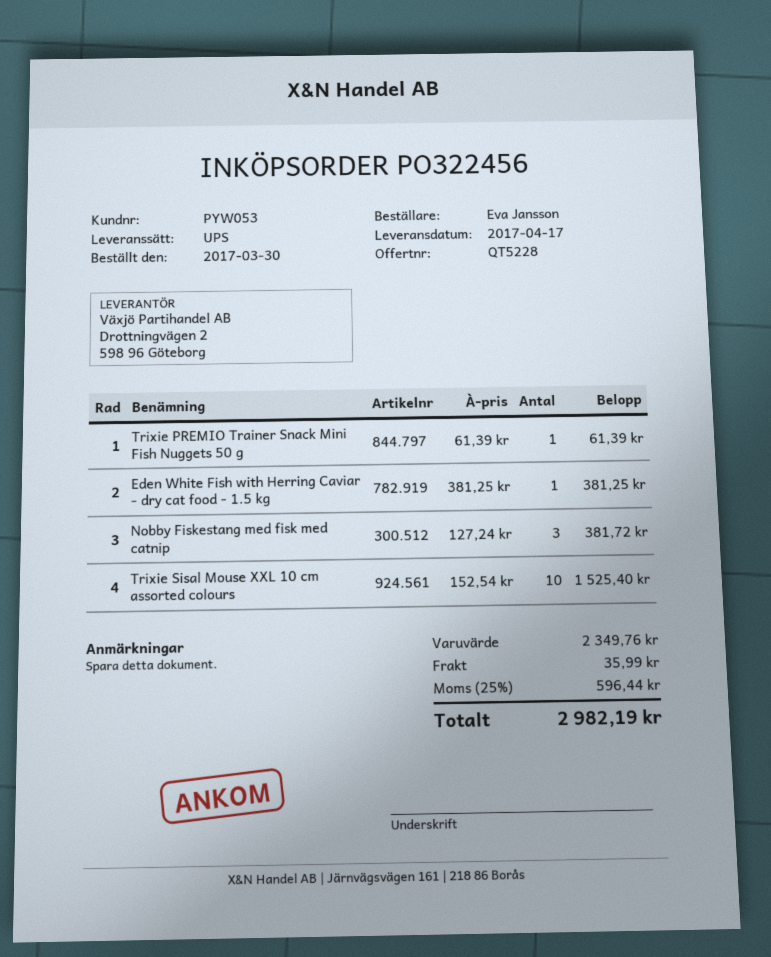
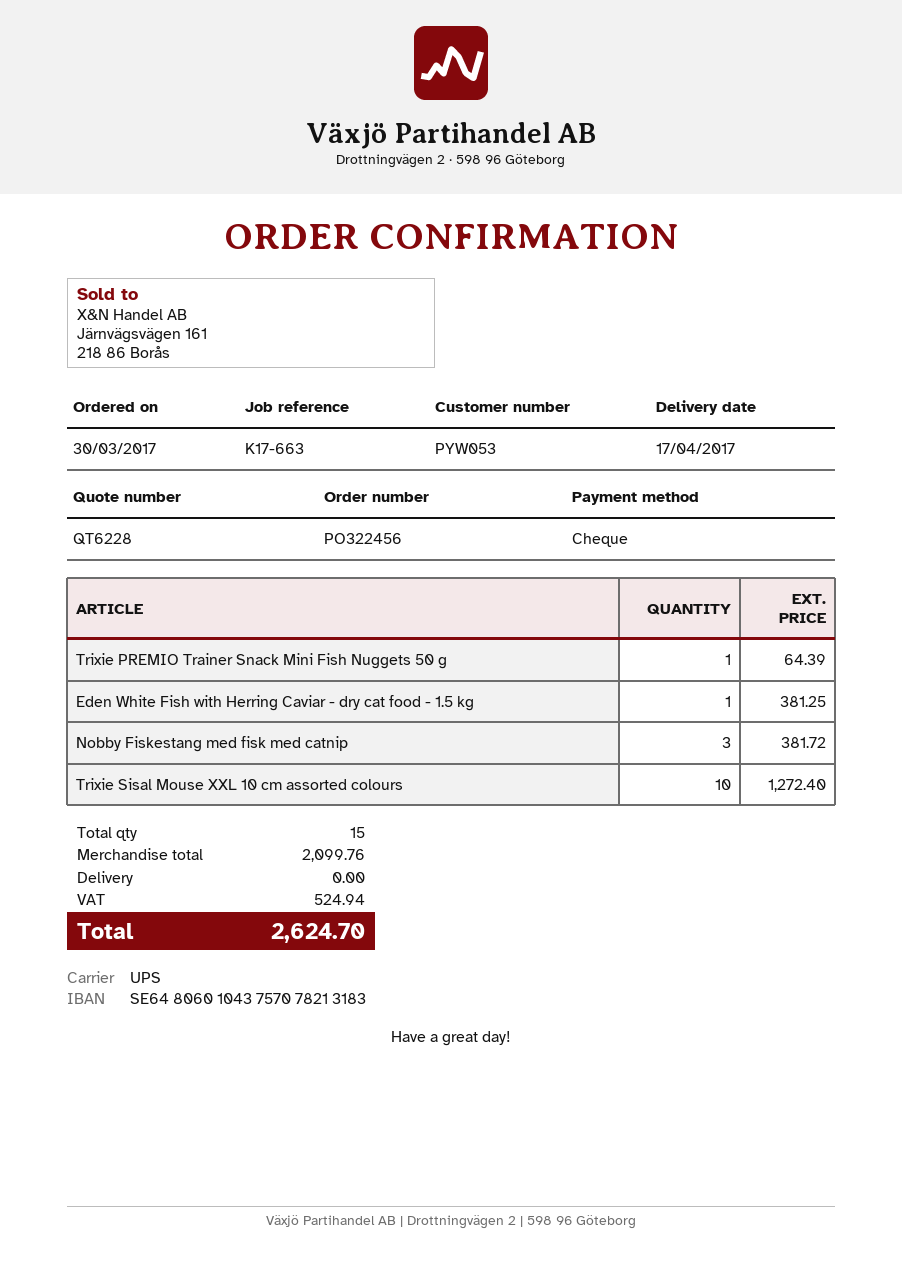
quote number: QT5228 -> QT6228
Trixie PREMIO Trainer Snack Mini Fish Nuggets 50 g: 1 for 61.39 -> 1 for 64.39
Trixie Sisal Mouse XXL 10 cm assorted colours: 10 for 1525.40 -> 10 for 1272.40
subtotal: 2349.76 -> 2099.76
shipping: 35.99 -> 0.00
tax: 596.44 -> 524.94
total: 2982.19 -> 2624.70

